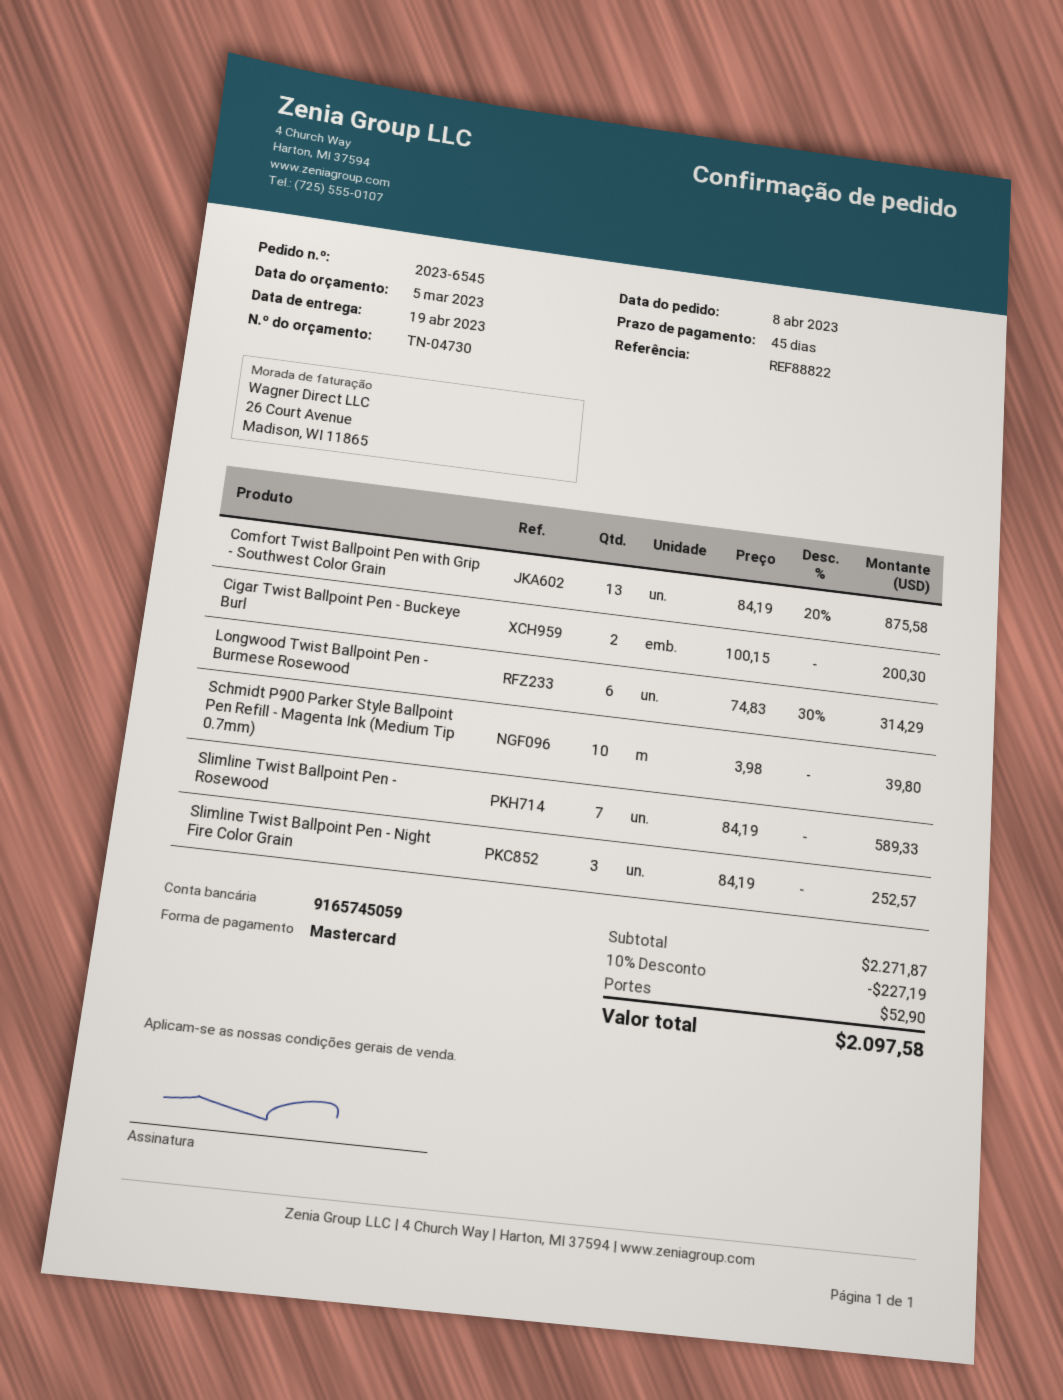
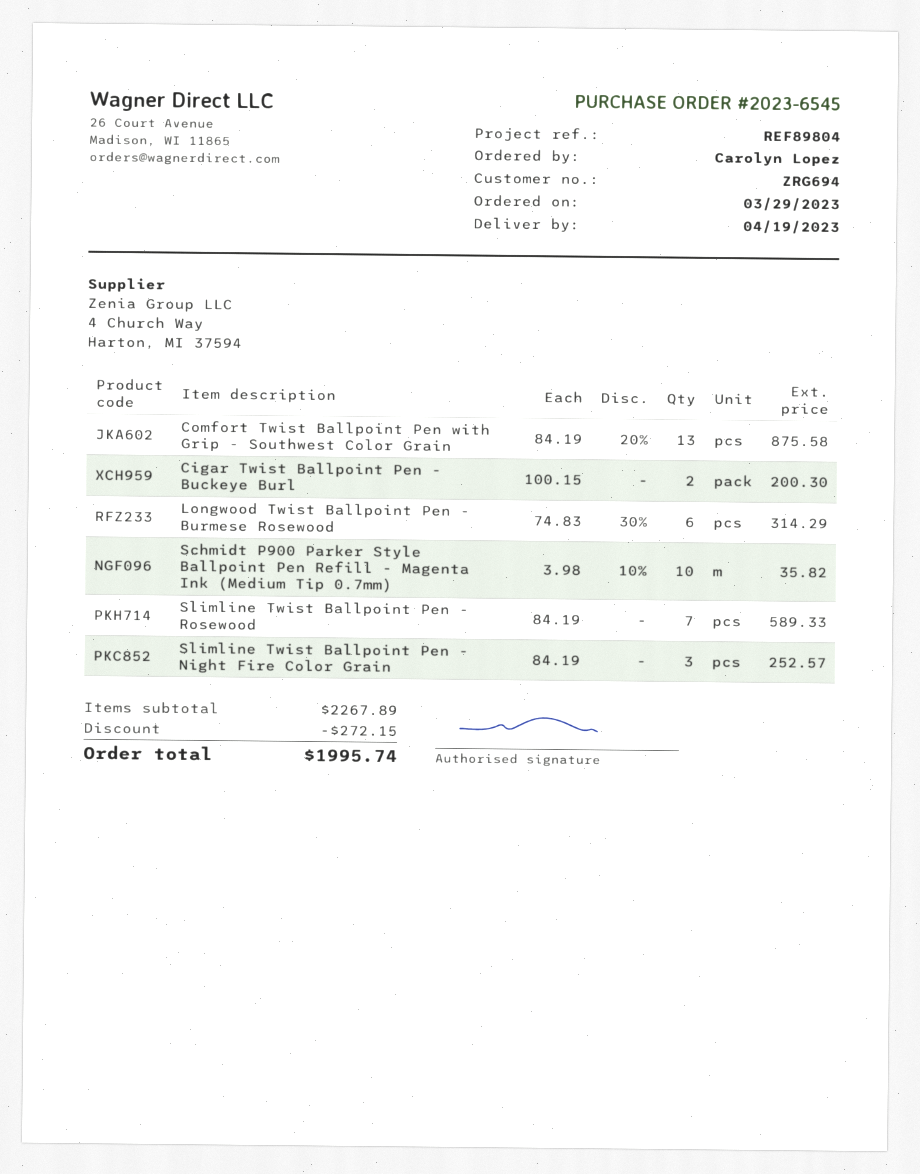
order date: 2023-04-08 -> 2023-03-29
reference: REF88822 -> REF89804
Schmidt P900 Parker Style Ballpoint Pen Refill - Magenta Ink (Medium Tip 0.7mm): 10 x 3.98 = 39.80 -> 10 x 3.98 - 10% = 35.82
subtotal: 2271.87 -> 2267.89
discount: 227.19 -> 272.15
shipping: 52.90 -> none
total: 2097.58 -> 1995.74

